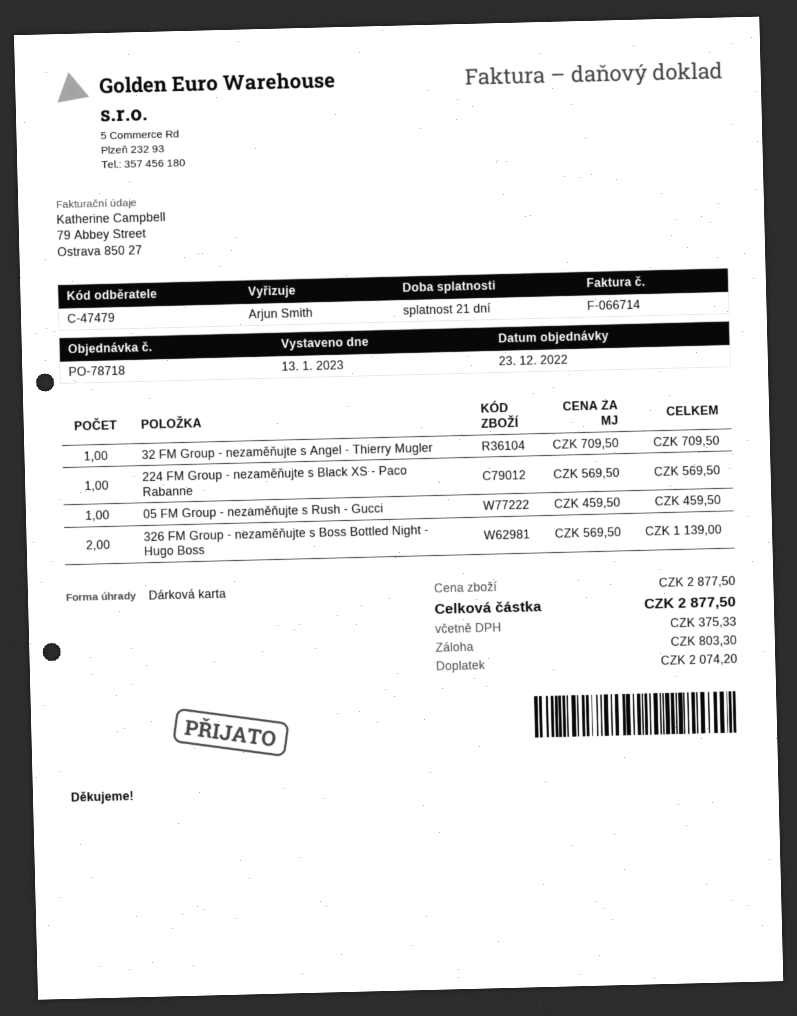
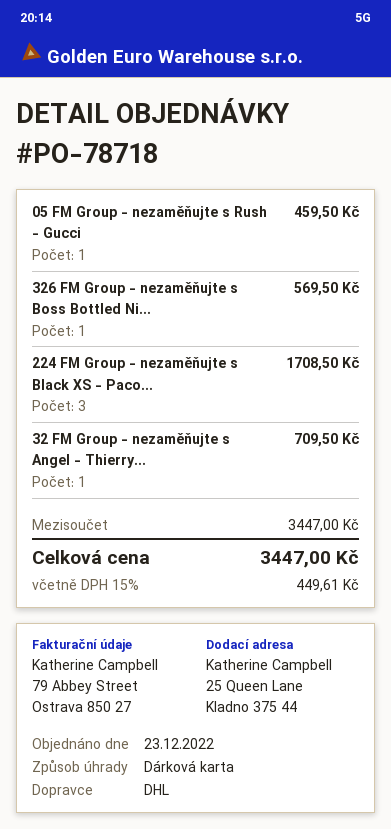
224 FM Group - nezaměňujte s Black XS - Paco Rabanne: 1 for 569.50 -> 3 for 1708.50
326 FM Group - nezaměňujte s Boss Bottled Night - Hugo Boss: 2 for 1139.00 -> 1 for 569.50
subtotal: 2877.50 -> 3447.00
tax: 375.33 -> 449.61
total: 2877.50 -> 3447.00

